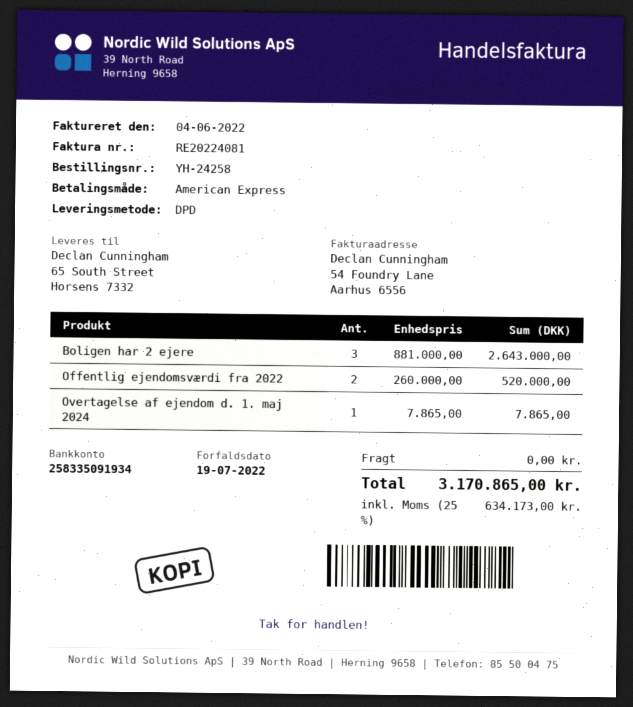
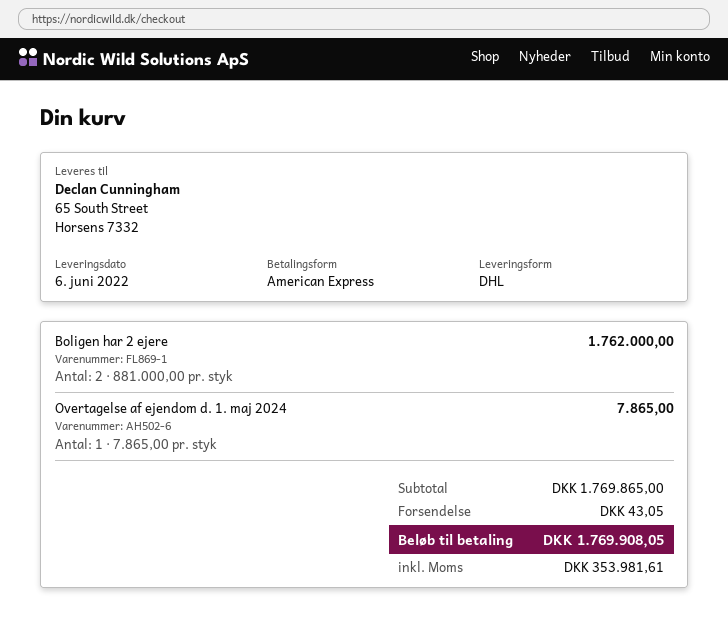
shipping method: DPD -> DHL
Boligen har 2 ejere: 3 x 881000.00 = 2643000.00 -> 2 x 881000.00 = 1762000.00
Offentlig ejendomsværdi fra 2022: 2 x 260000.00 = 520000.00 -> none
shipping: 0.00 -> 43.05
tax: 634173.00 -> 353981.61
total: 3170865.00 -> 1769908.05

